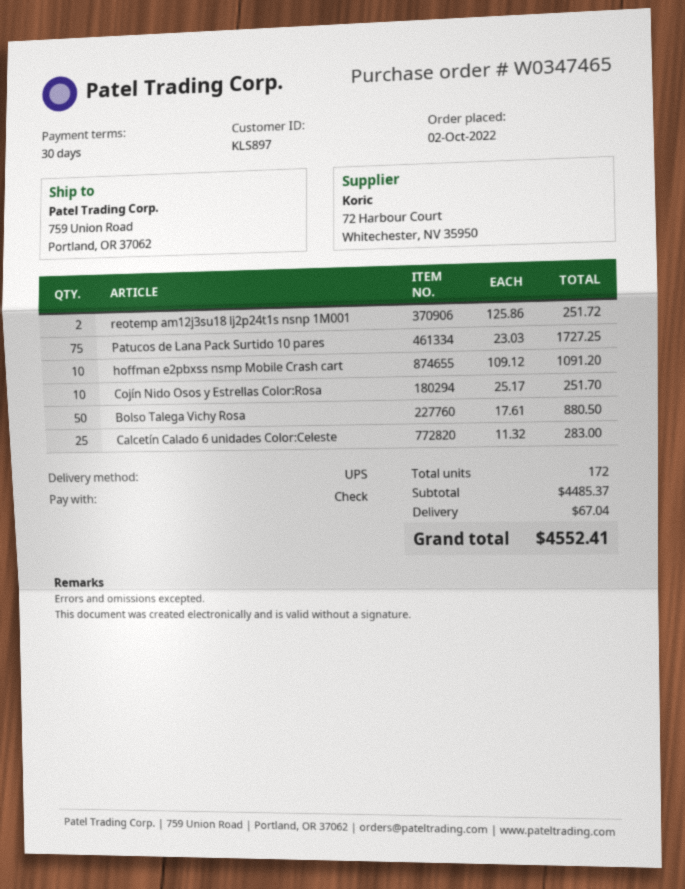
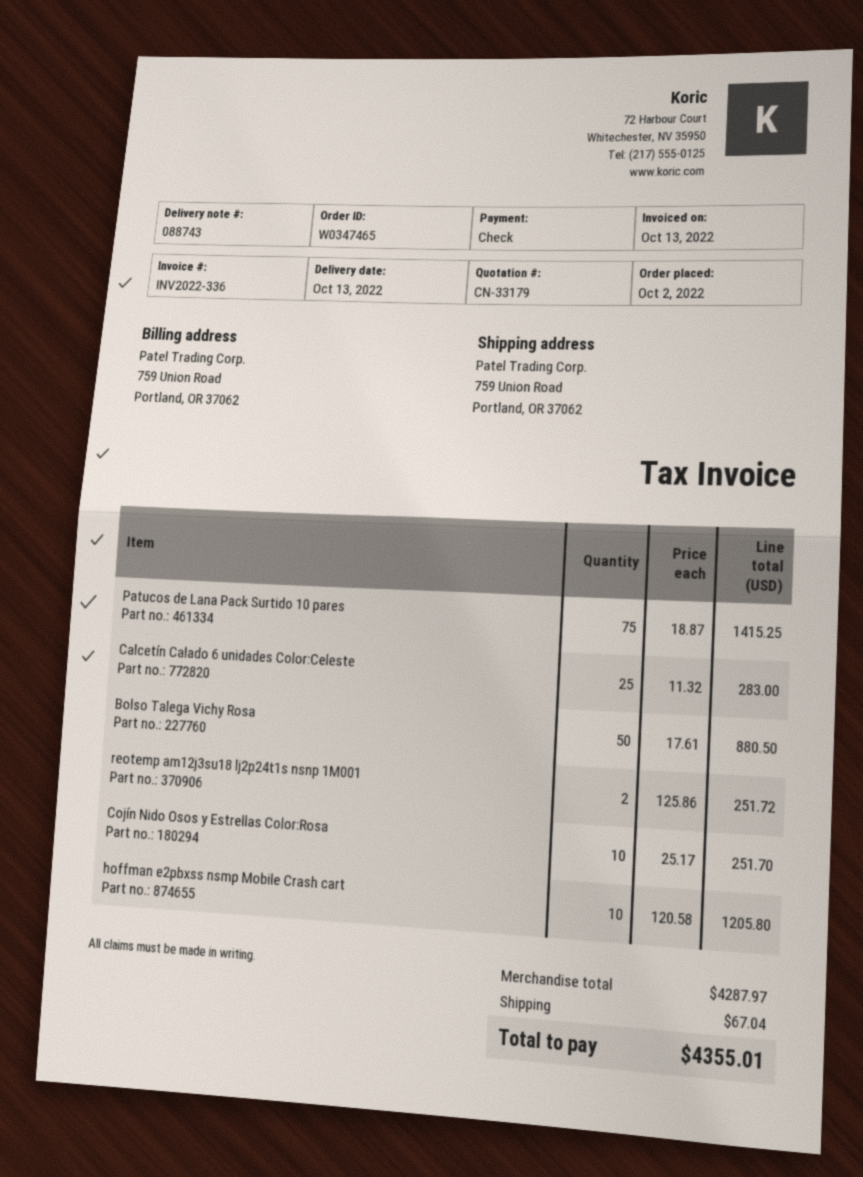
Patucos de Lana Pack Surtido 10 pares: 75 x 23.03 = 1727.25 -> 75 x 18.87 = 1415.25
hoffman e2pbxss nsmp Mobile Crash cart: 10 x 109.12 = 1091.20 -> 10 x 120.58 = 1205.80
subtotal: 4485.37 -> 4287.97
total: 4552.41 -> 4355.01

